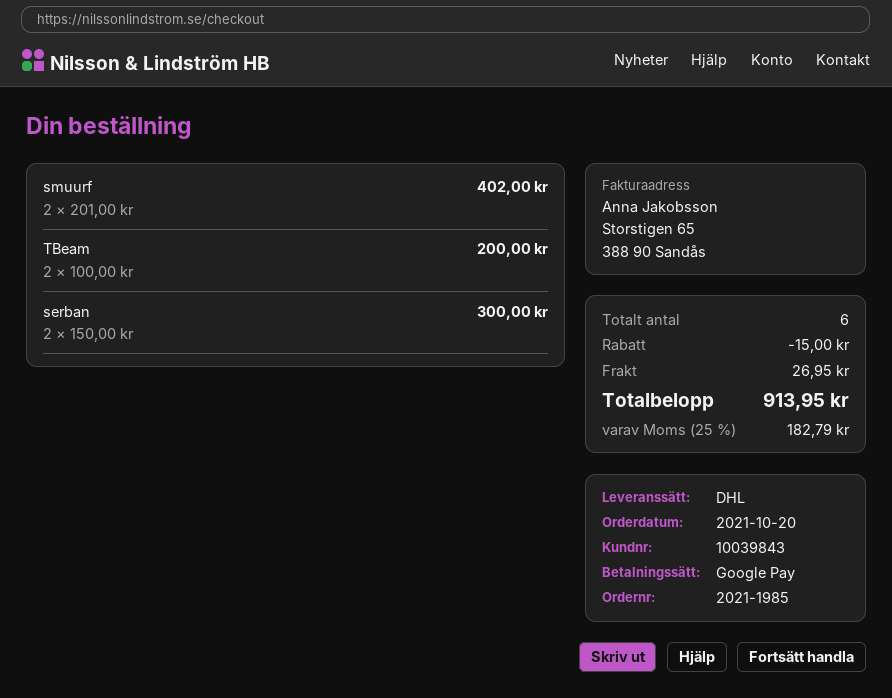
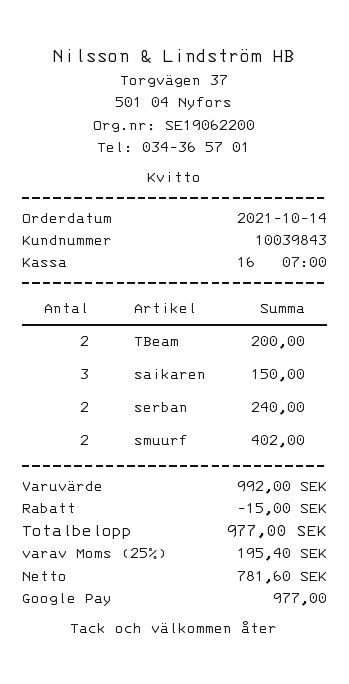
order date: 2021-10-20 -> 2021-10-14
serban: 2 for 300.00 -> 2 for 240.00
saikaren: none -> 3 for 150.00
shipping: 26.95 -> none
tax: 25% = 182.79 -> 25% = 195.40
total: 913.95 -> 977.00

